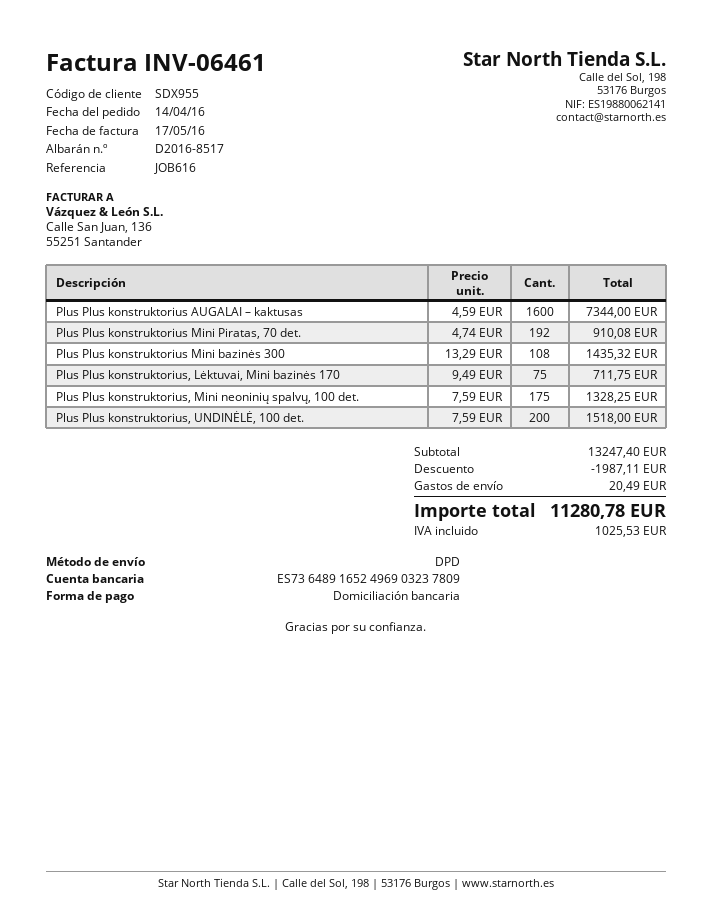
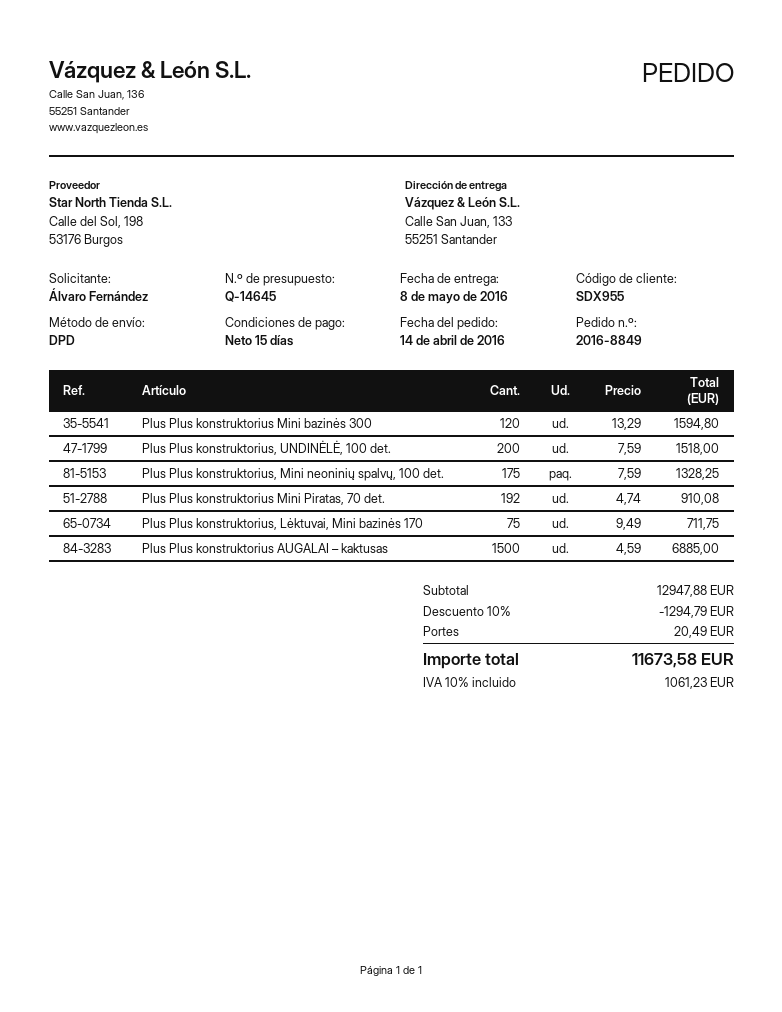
Plus Plus konstruktorius AUGALAI – kaktusas: 1600 x 4.59 = 7344.00 -> 1500 x 4.59 = 6885.00
Plus Plus konstruktorius Mini bazinės 300: 108 x 13.29 = 1435.32 -> 120 x 13.29 = 1594.80
subtotal: 13247.40 -> 12947.88
discount: 1987.11 -> 1294.79
tax: 1025.53 -> 1061.23
total: 11280.78 -> 11673.58

